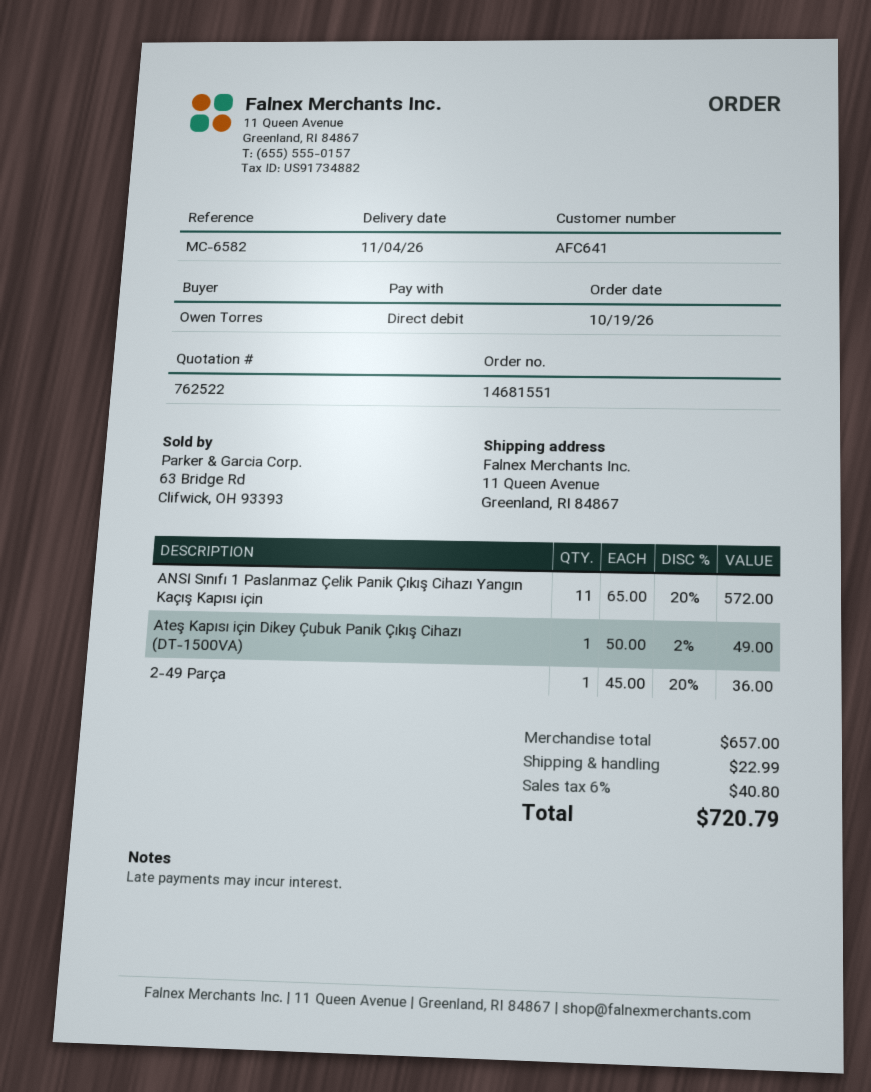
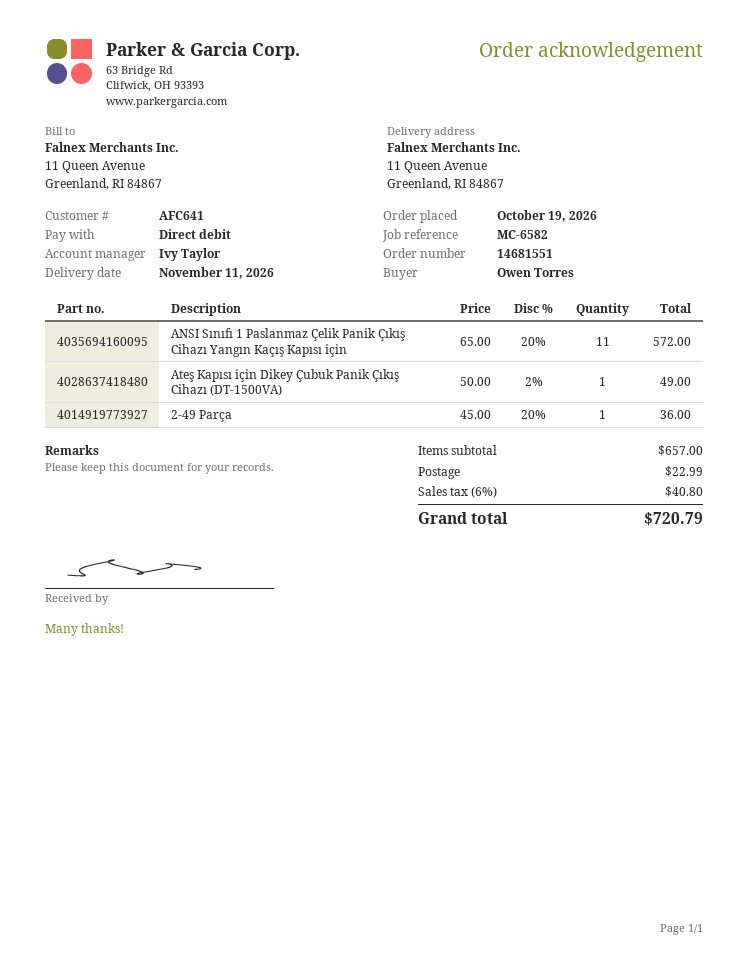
delivery date: 2026-11-04 -> 2026-11-11

